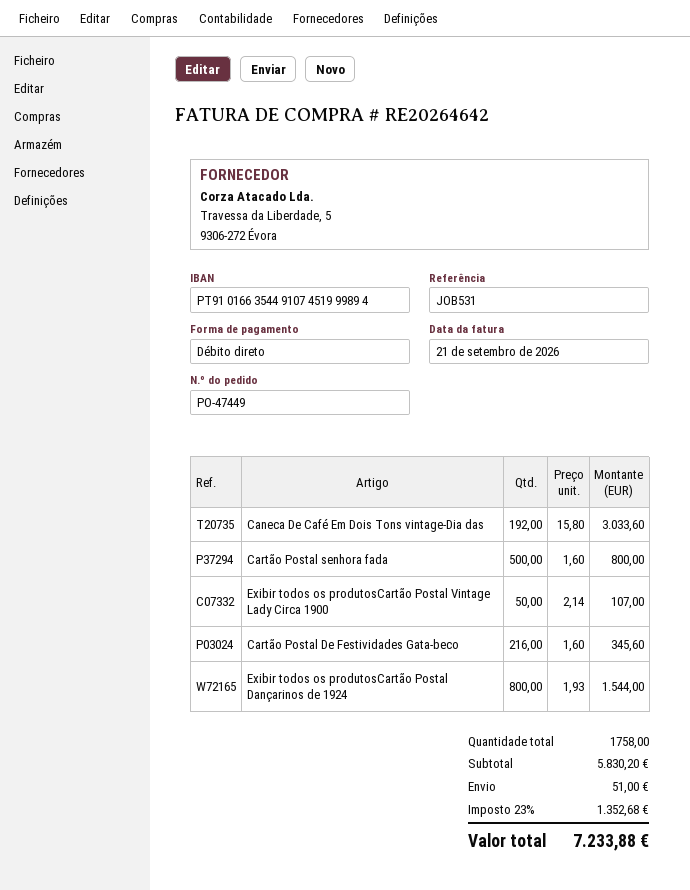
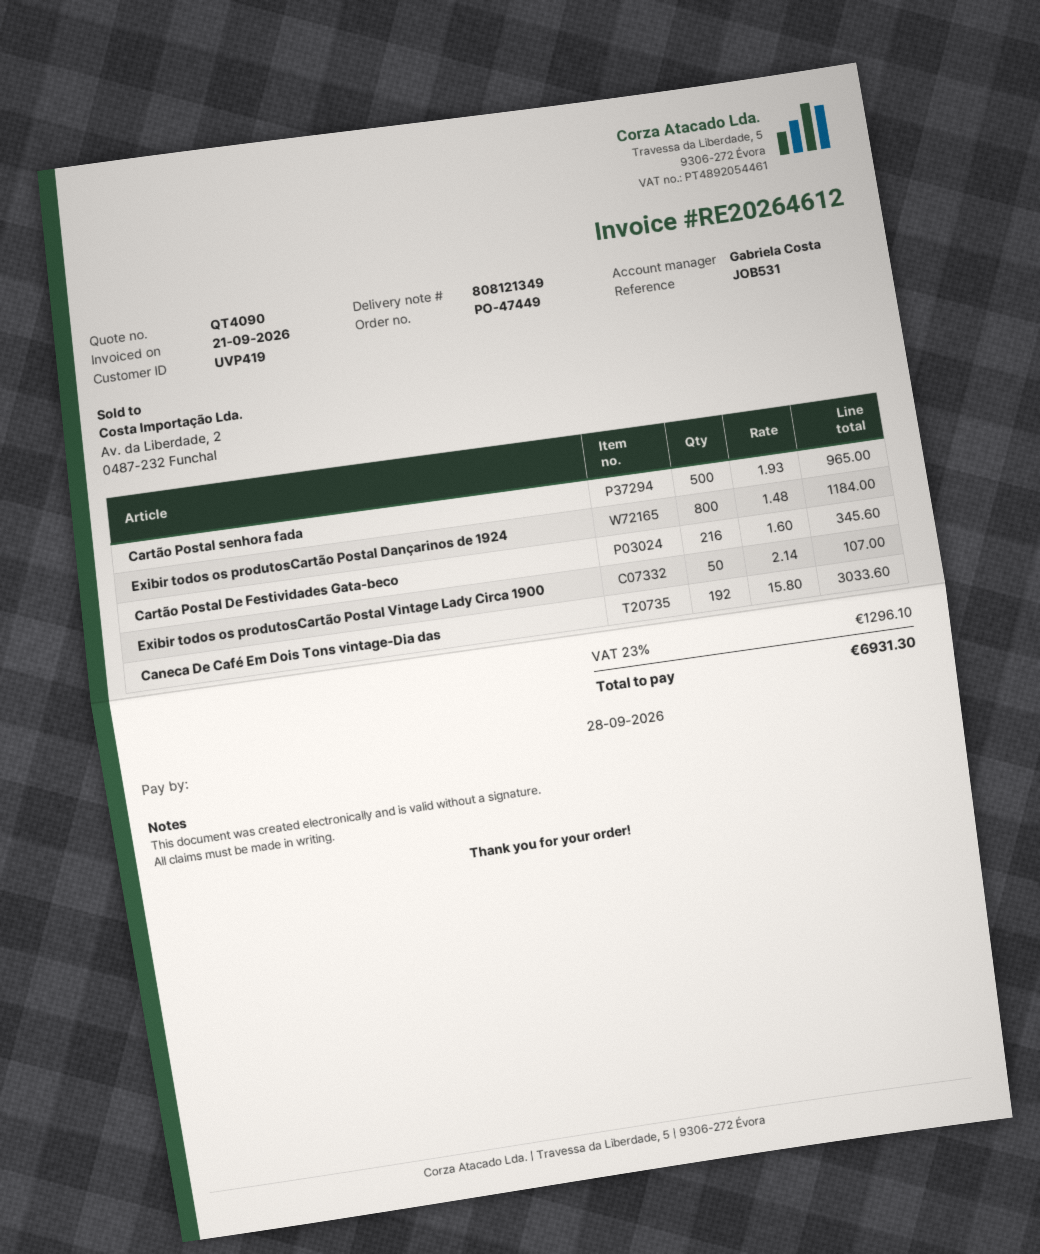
invoice number: RE20264642 -> RE20264612
Cartão Postal senhora fada: 500 x 1.60 = 800.00 -> 500 x 1.93 = 965.00
Exibir todos os produtosCartão Postal Dançarinos de 1924: 800 x 1.93 = 1544.00 -> 800 x 1.48 = 1184.00
shipping: 51.00 -> none
tax: 23% = 1352.68 -> 23% = 1296.10
total: 7233.88 -> 6931.30

